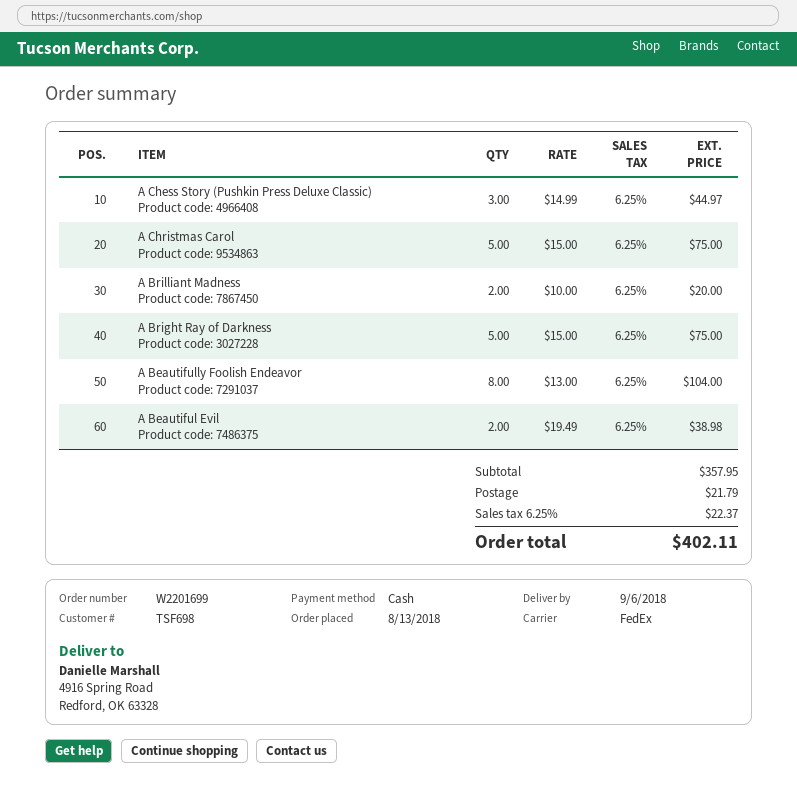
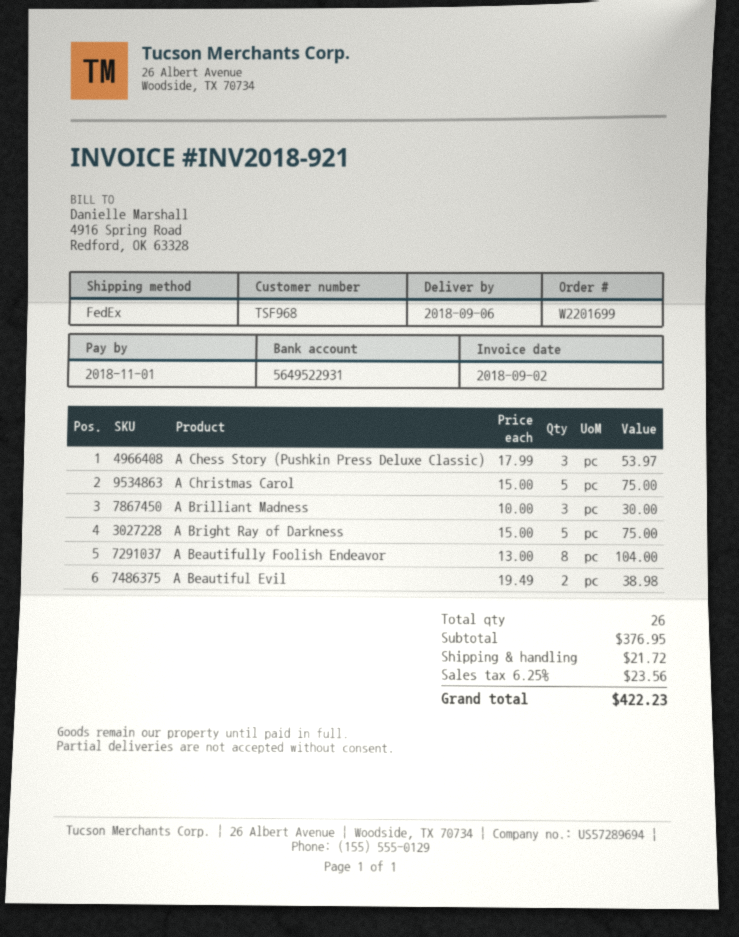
customer number: TSF698 -> TSF968
A Chess Story (Pushkin Press Deluxe Classic): 3 x 14.99 = 44.97 -> 3 x 17.99 = 53.97
A Brilliant Madness: 2 x 10.00 = 20.00 -> 3 x 10.00 = 30.00
subtotal: 357.95 -> 376.95
shipping: 21.79 -> 21.72
tax: 6.25% = 22.37 -> 6.25% = 23.56
total: 402.11 -> 422.23

